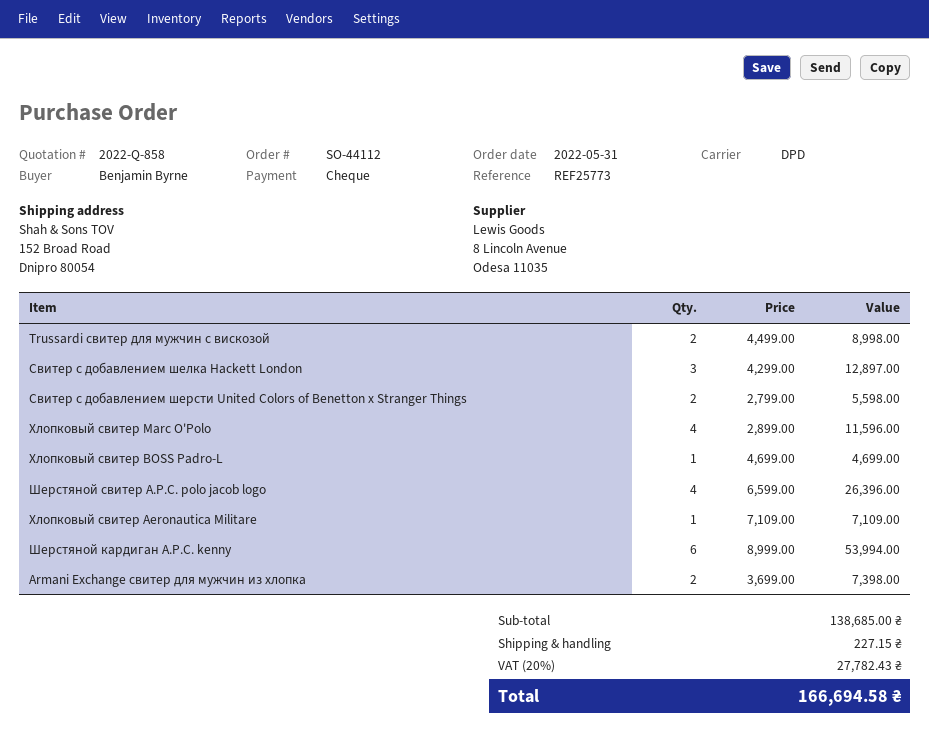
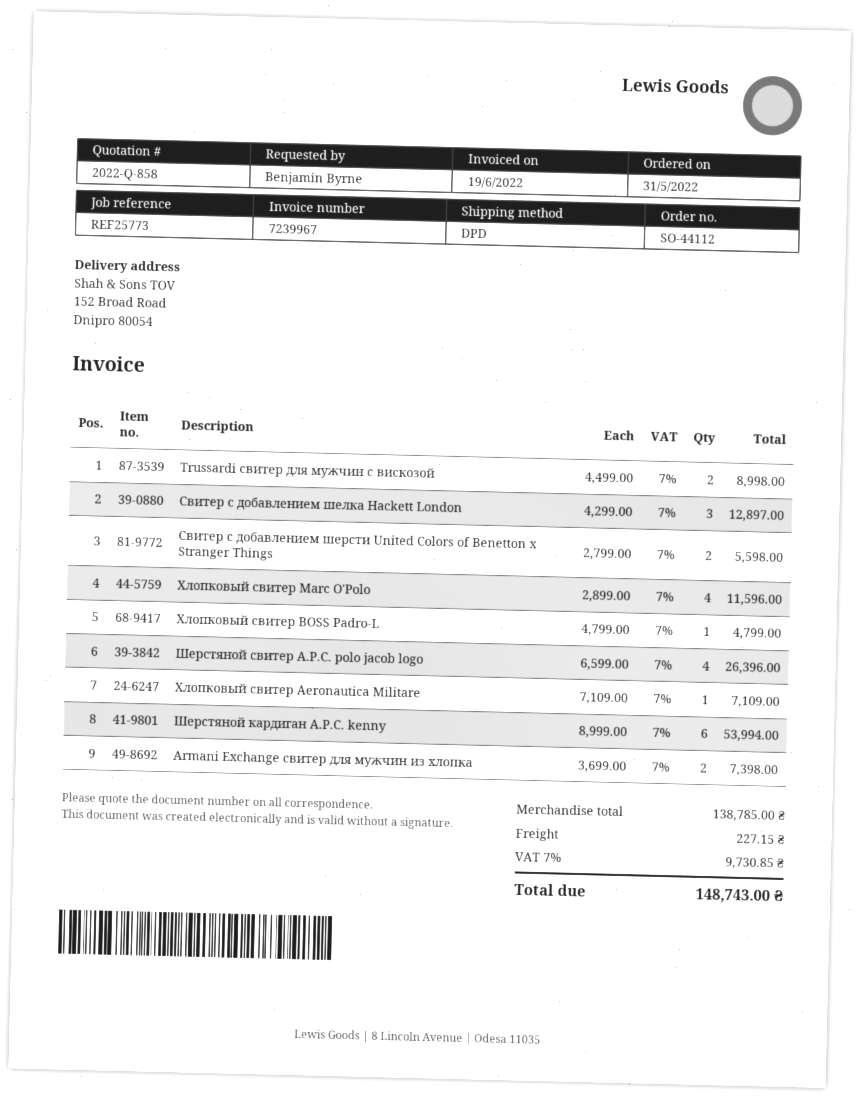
Хлопковый свитер BOSS Padro-L: 1 x 4699.00 = 4699.00 -> 1 x 4799.00 = 4799.00
subtotal: 138685.00 -> 138785.00
tax: 20% = 27782.43 -> 7% = 9730.85
total: 166694.58 -> 148743.00

